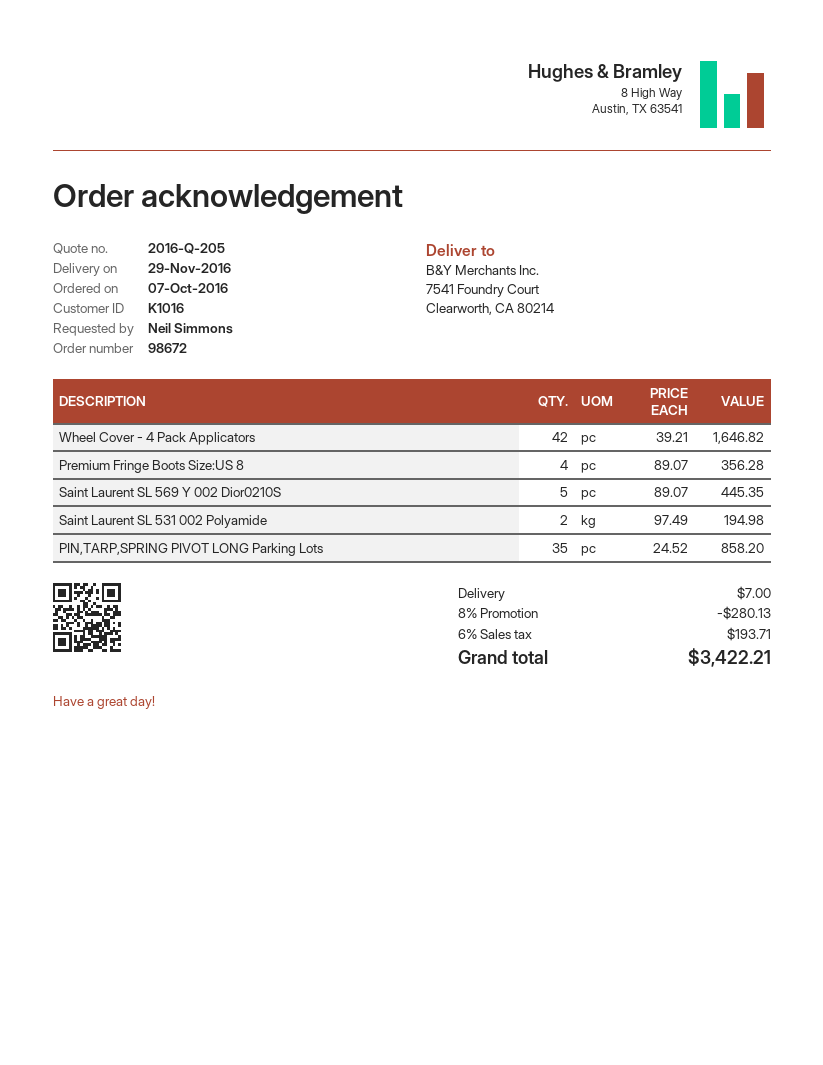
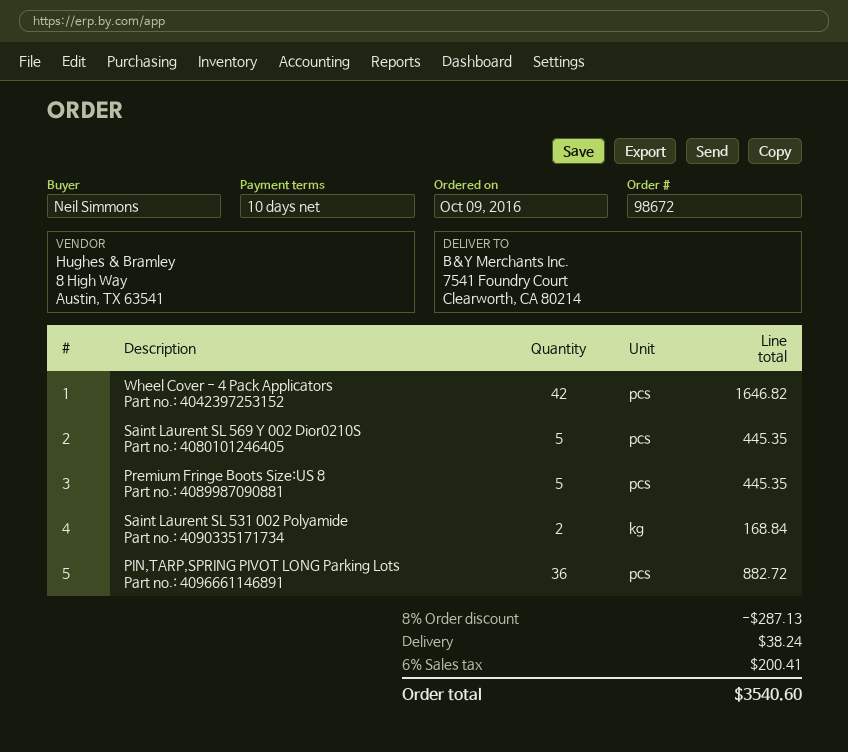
order date: 2016-10-07 -> 2016-10-09
Premium Fringe Boots Size:US 8: 4 for 356.28 -> 5 for 445.35
Saint Laurent SL 531 002 Polyamide: 2 for 194.98 -> 2 for 168.84
PIN,TARP,SPRING PIVOT LONG Parking Lots: 35 for 858.20 -> 36 for 882.72
discount: 8% = 280.13 -> 8% = 287.13
shipping: 7.00 -> 38.24
tax: 6% = 193.71 -> 6% = 200.41
total: 3422.21 -> 3540.60

